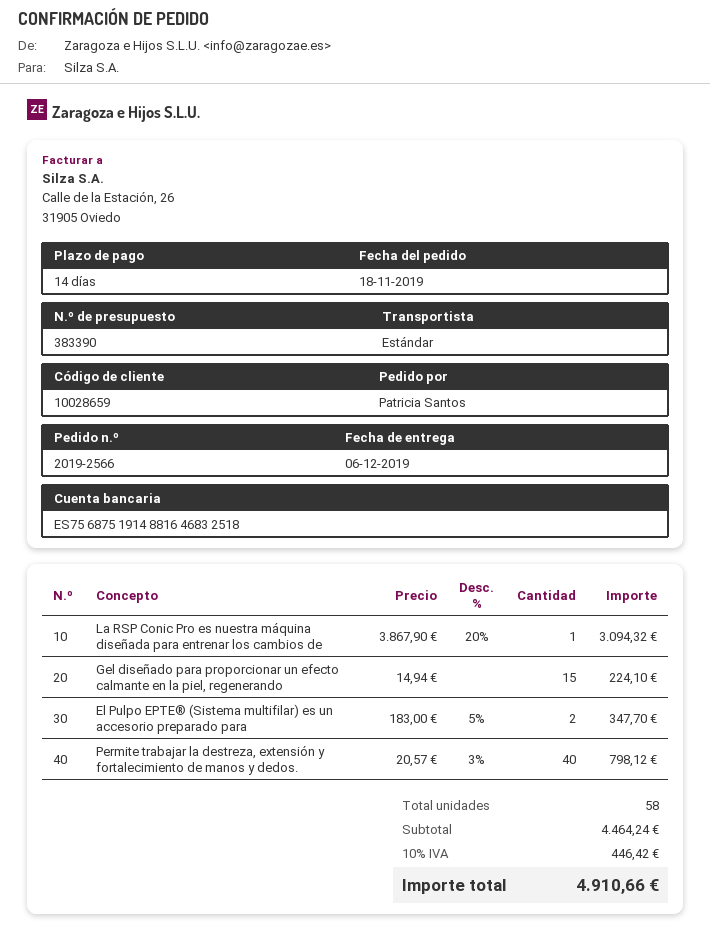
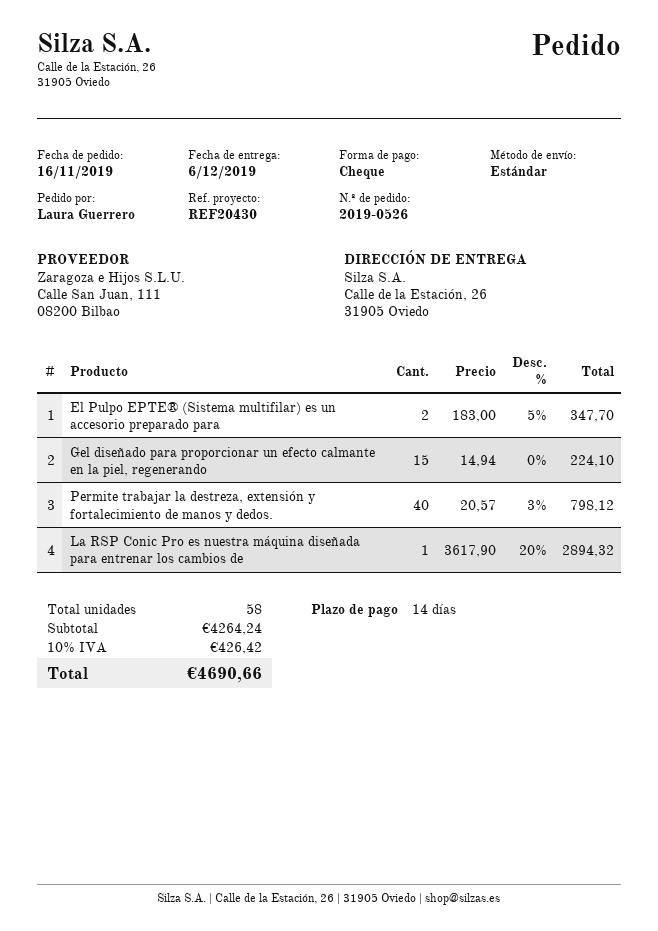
order number: 2019-2566 -> 2019-0526
order date: 2019-11-18 -> 2019-11-16
ordered by: Patricia Santos -> Laura Guerrero
La RSP Conic Pro es nuestra máquina diseñada para entrenar los cambios de: 1 x 3867.90 - 20% = 3094.32 -> 1 x 3617.90 - 20% = 2894.32
subtotal: 4464.24 -> 4264.24
tax: 10% = 446.42 -> 10% = 426.42
total: 4910.66 -> 4690.66

